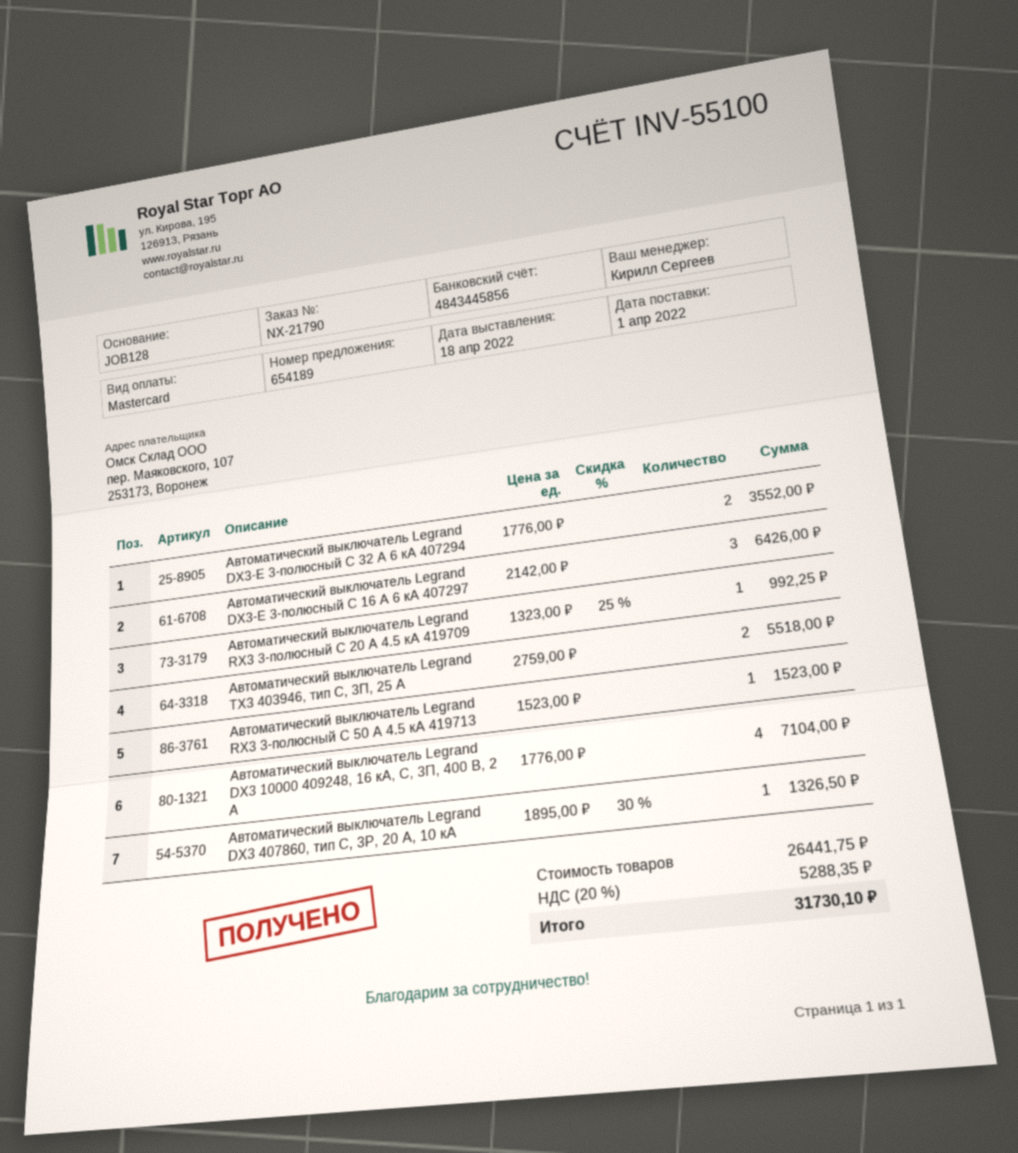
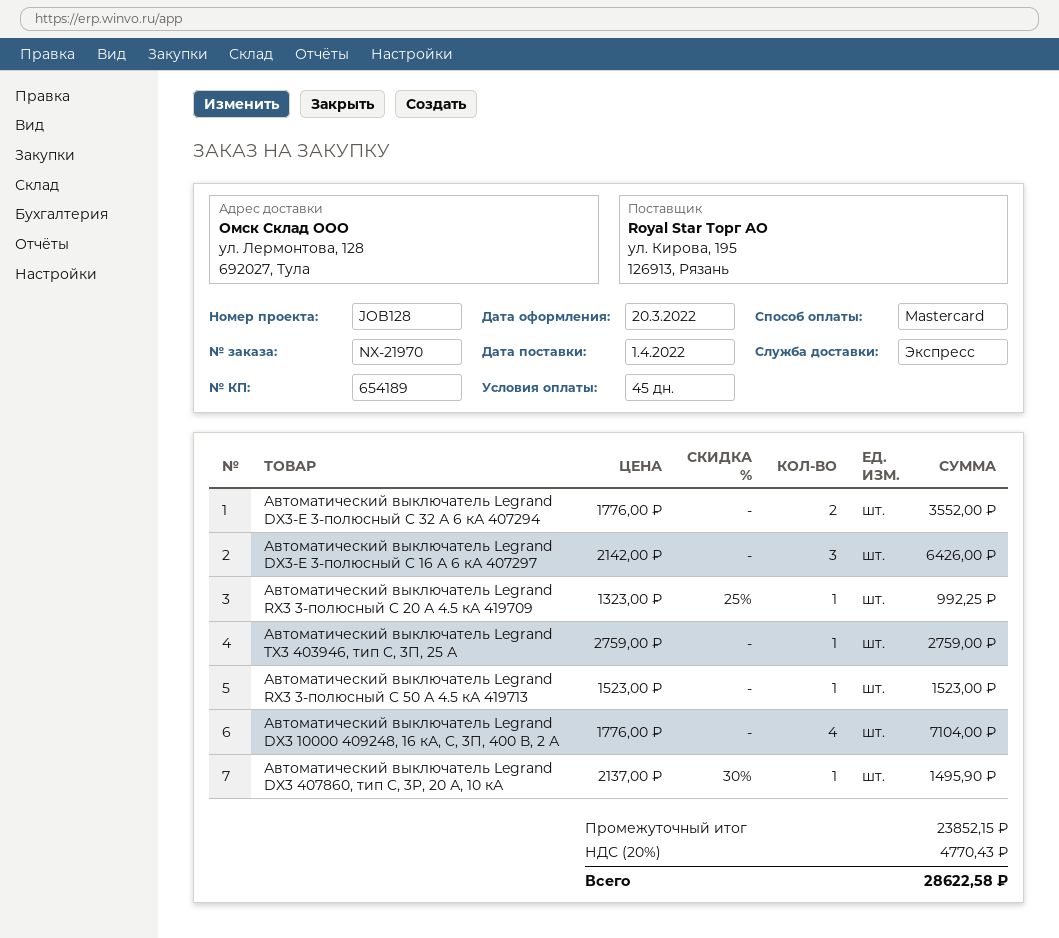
order number: NX-21790 -> NX-21970
Автоматический выключатель Legrand TX3 403946, тип C, 3П, 25 А: 2 x 2759.00 = 5518.00 -> 1 x 2759.00 = 2759.00
Автоматический выключатель Legrand DX3 407860, тип C, 3P, 20 А, 10 кА: 1 x 1895.00 - 30% = 1326.50 -> 1 x 2137.00 - 30% = 1495.90
subtotal: 26441.75 -> 23852.15
tax: 20% = 5288.35 -> 20% = 4770.43
total: 31730.10 -> 28622.58

